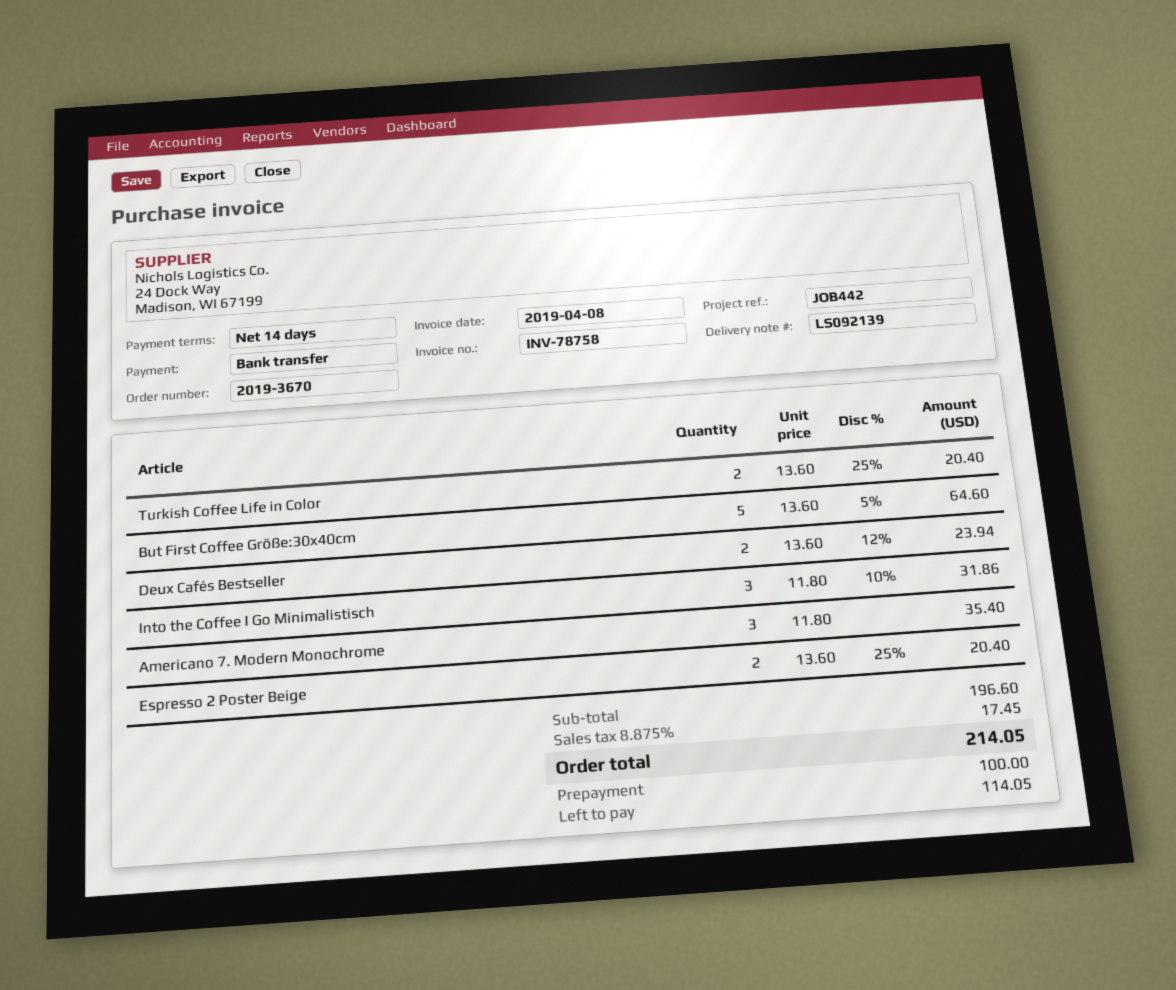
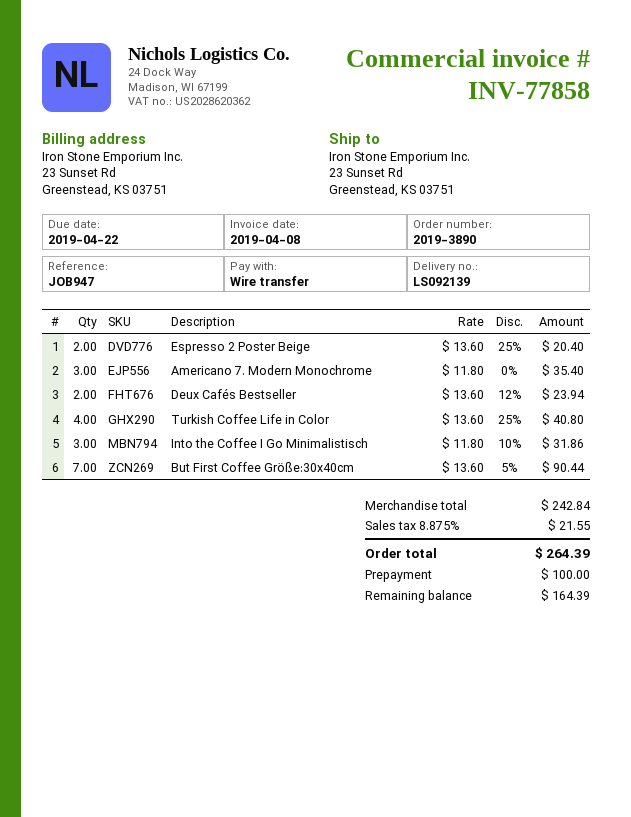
order number: 2019-3670 -> 2019-3890
invoice number: INV-78758 -> INV-77858
reference: JOB442 -> JOB947
Turkish Coffee Life in Color: 2 x 13.60 - 25% = 20.40 -> 4 x 13.60 - 25% = 40.80
But First Coffee Größe:30x40cm: 5 x 13.60 - 5% = 64.60 -> 7 x 13.60 - 5% = 90.44
subtotal: 196.60 -> 242.84
tax: 8.875% = 17.45 -> 8.875% = 21.55
total: 214.05 -> 264.39
balance: 114.05 -> 164.39

